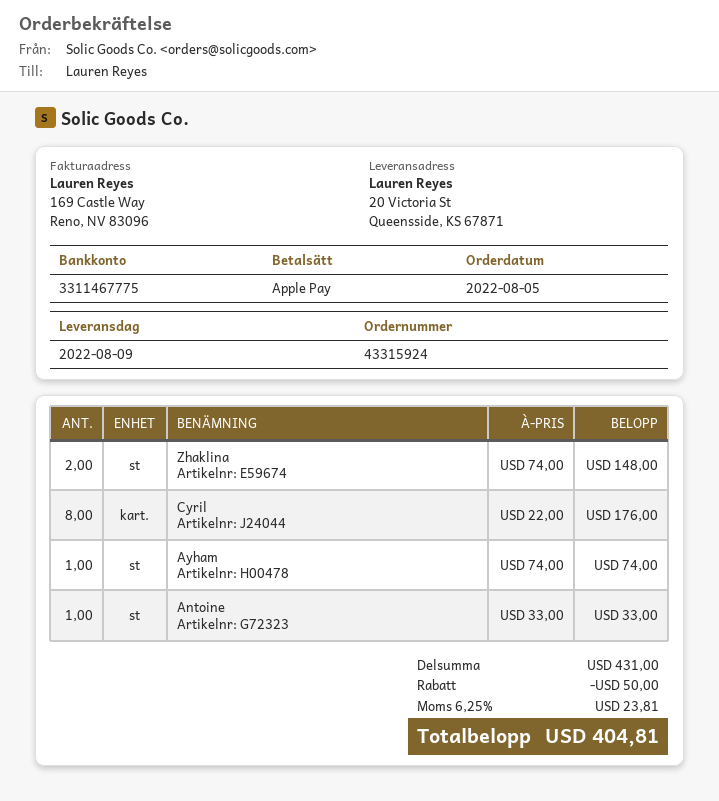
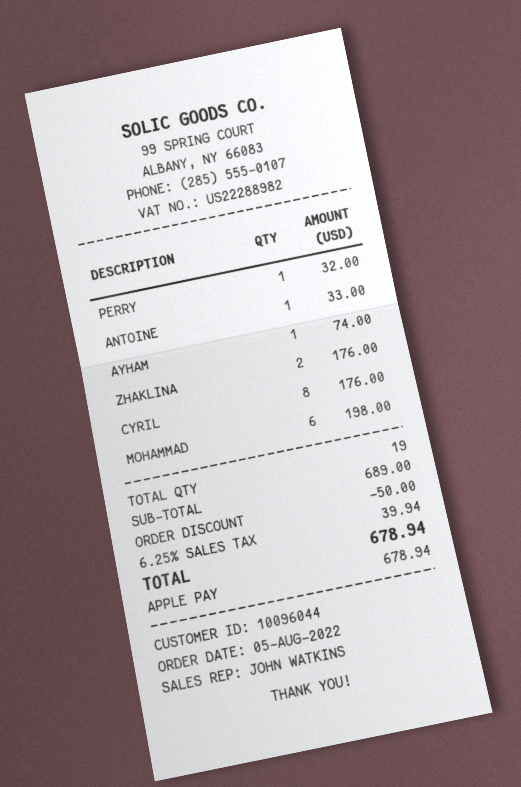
Zhaklina: 2 for 148.00 -> 2 for 176.00
PERRY: none -> 1 for 32.00
MOHAMMAD: none -> 6 for 198.00
subtotal: 431.00 -> 689.00
tax: 6.25% = 23.81 -> 6.25% = 39.94
total: 404.81 -> 678.94

